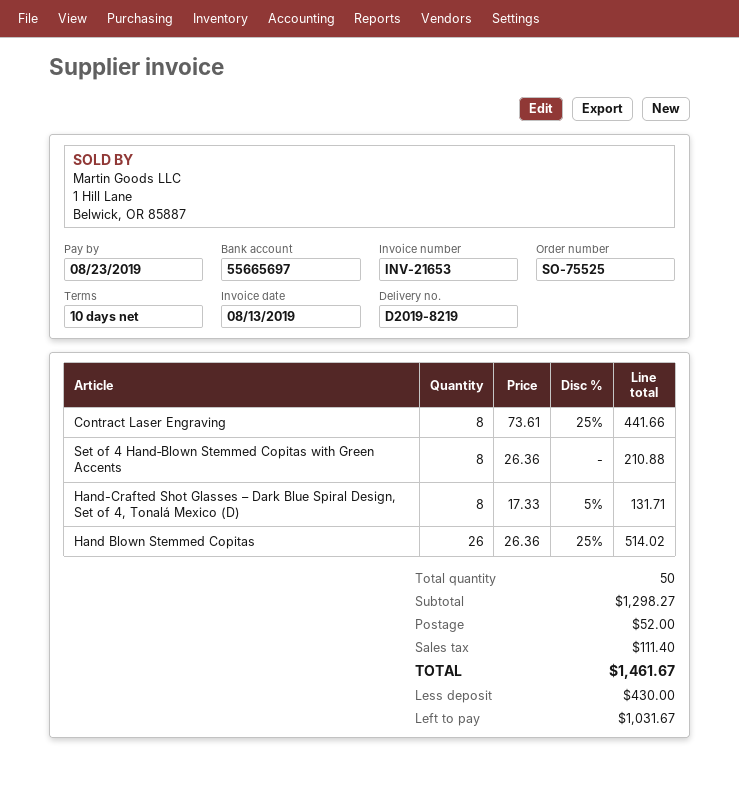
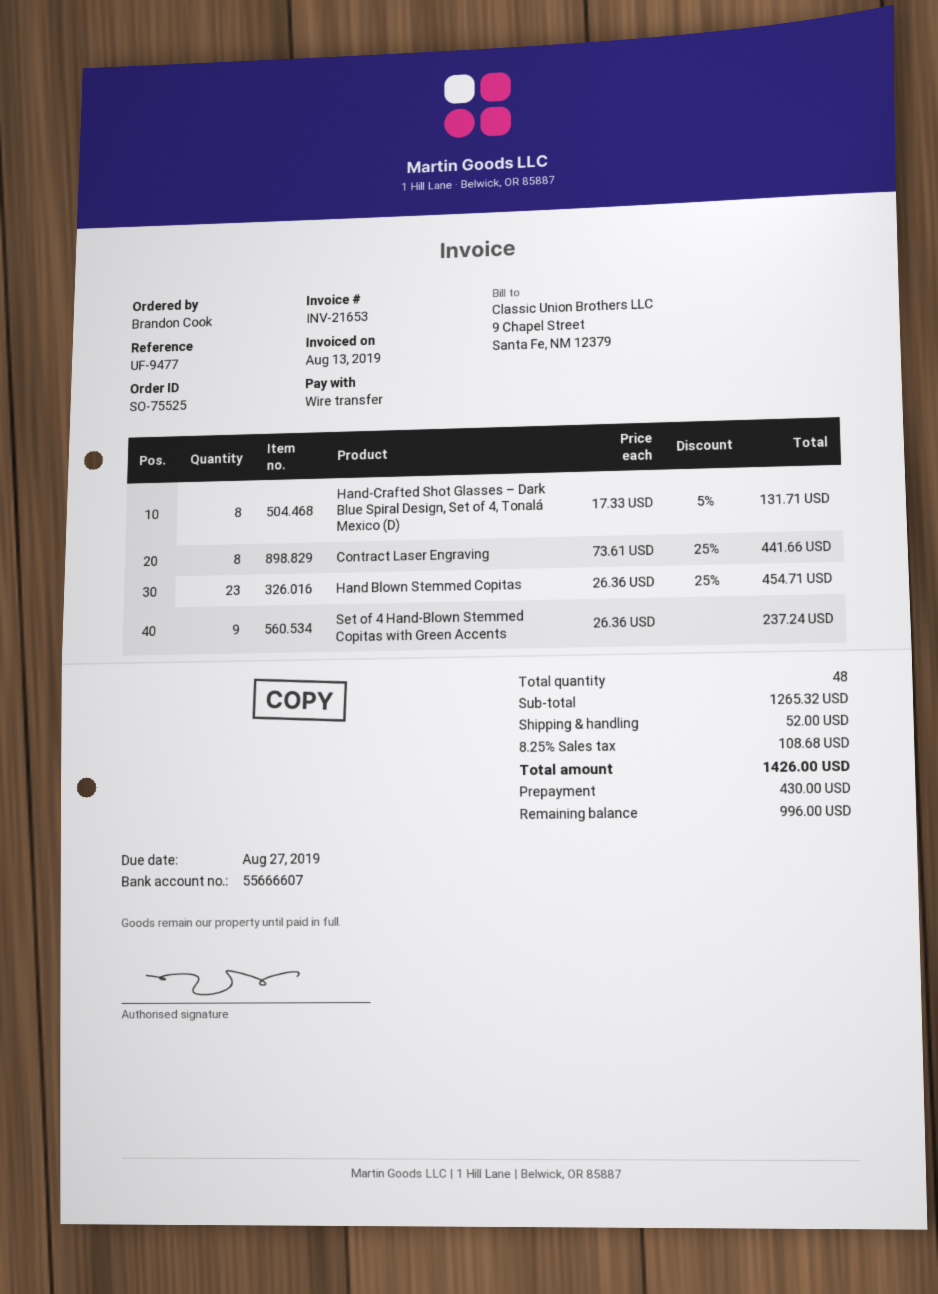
due date: 2019-08-23 -> 2019-08-27
bank account: 55665697 -> 55666607
Set of 4 Hand‑Blown Stemmed Copitas with Green Accents: 8 x 26.36 = 210.88 -> 9 x 26.36 = 237.24
Hand Blown Stemmed Copitas: 26 x 26.36 - 25% = 514.02 -> 23 x 26.36 - 25% = 454.71
total quantity: 50 -> 48
subtotal: 1298.27 -> 1265.32
tax: 111.40 -> 108.68
total: 1461.67 -> 1426.00
balance: 1031.67 -> 996.00

